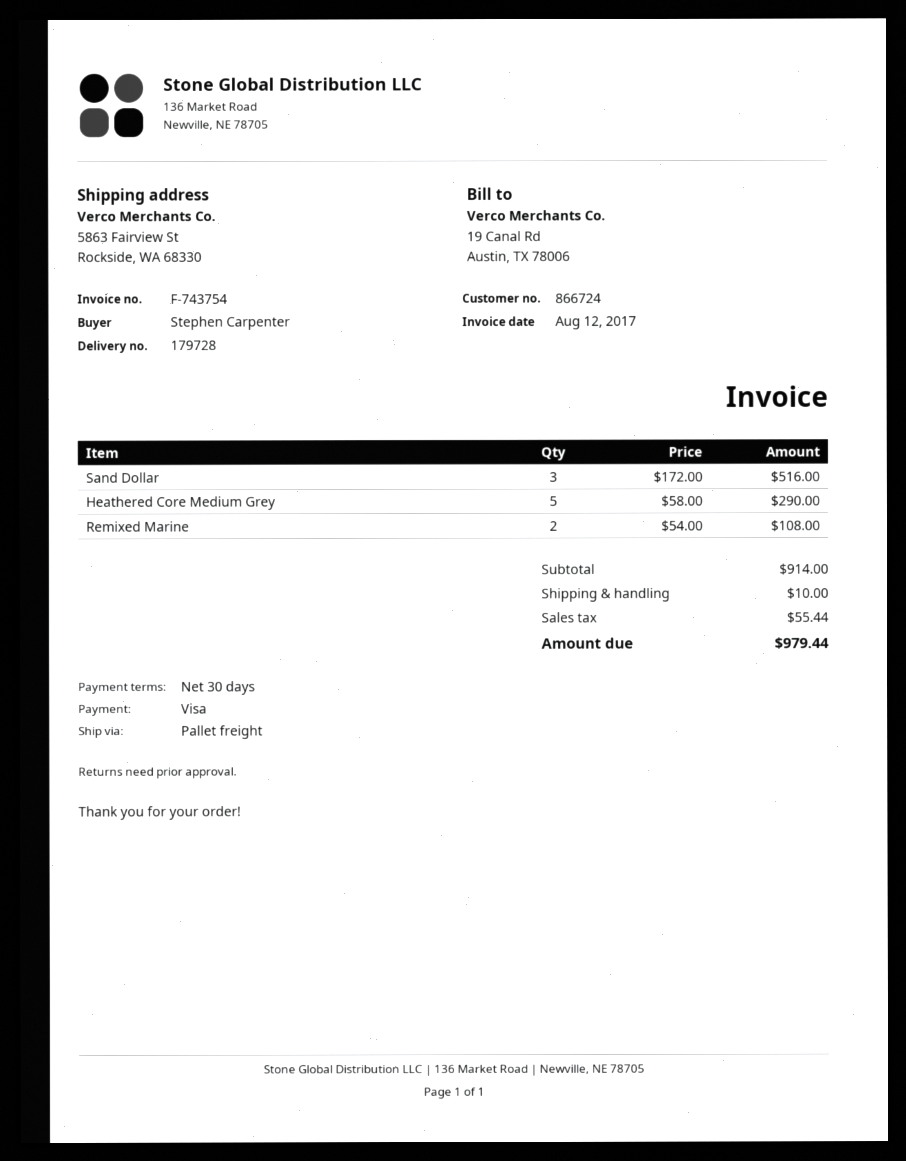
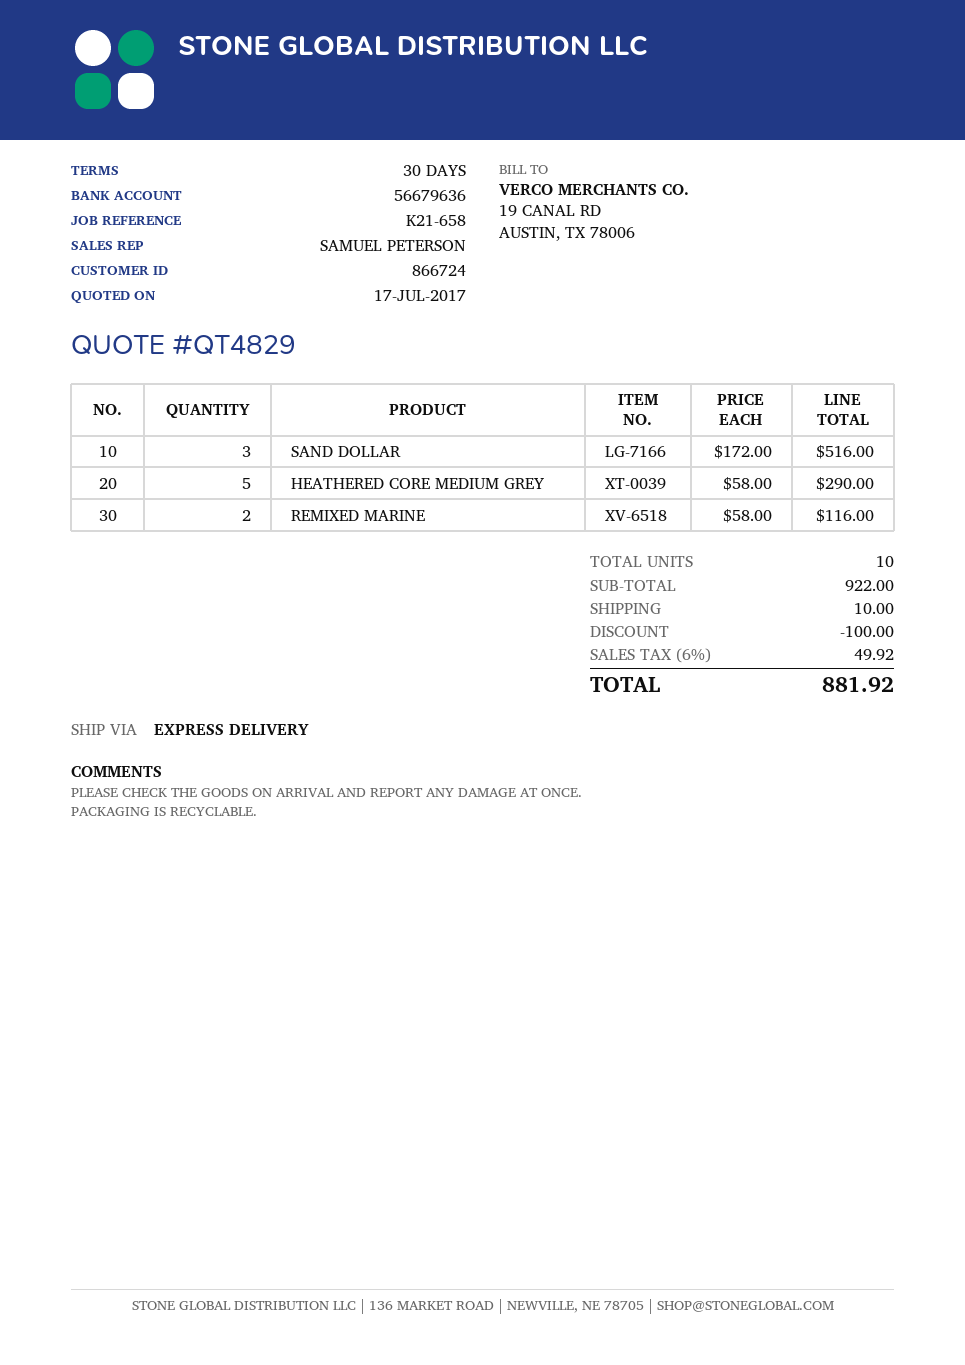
shipping method: pallet freight -> express
Remixed Marine: 2 x 54.00 = 108.00 -> 2 x 58.00 = 116.00
subtotal: 914.00 -> 922.00
discount: none -> 100.00
tax: 55.44 -> 49.92
total: 979.44 -> 881.92

